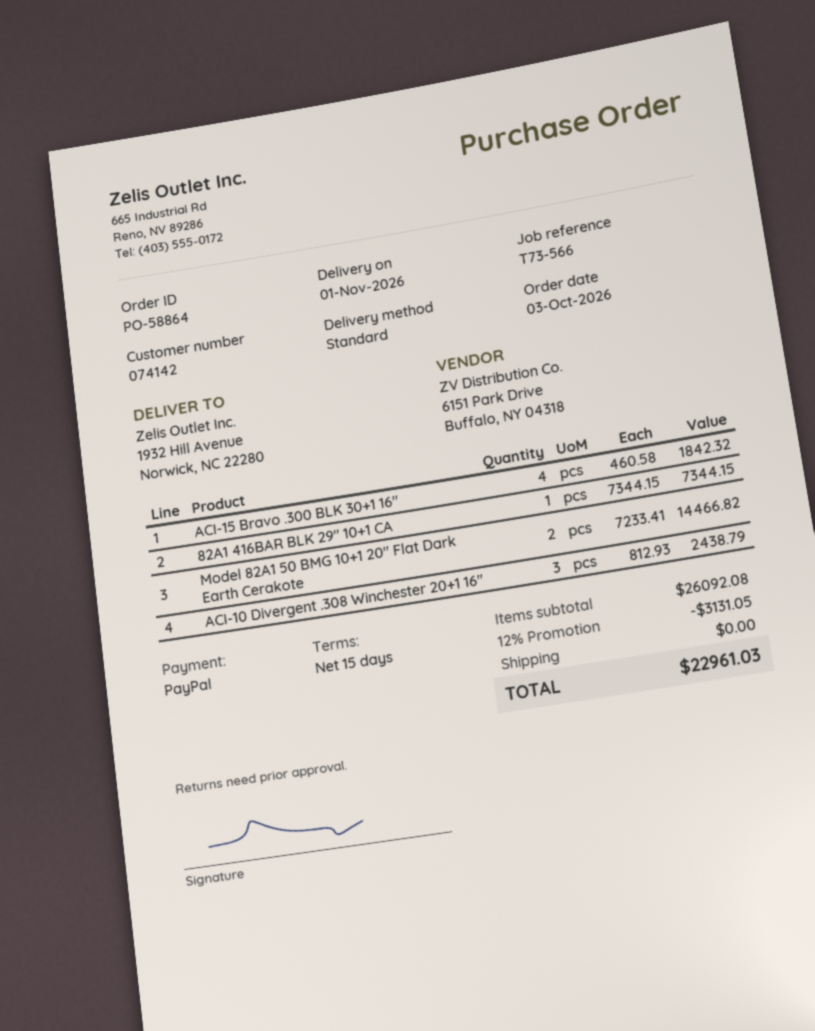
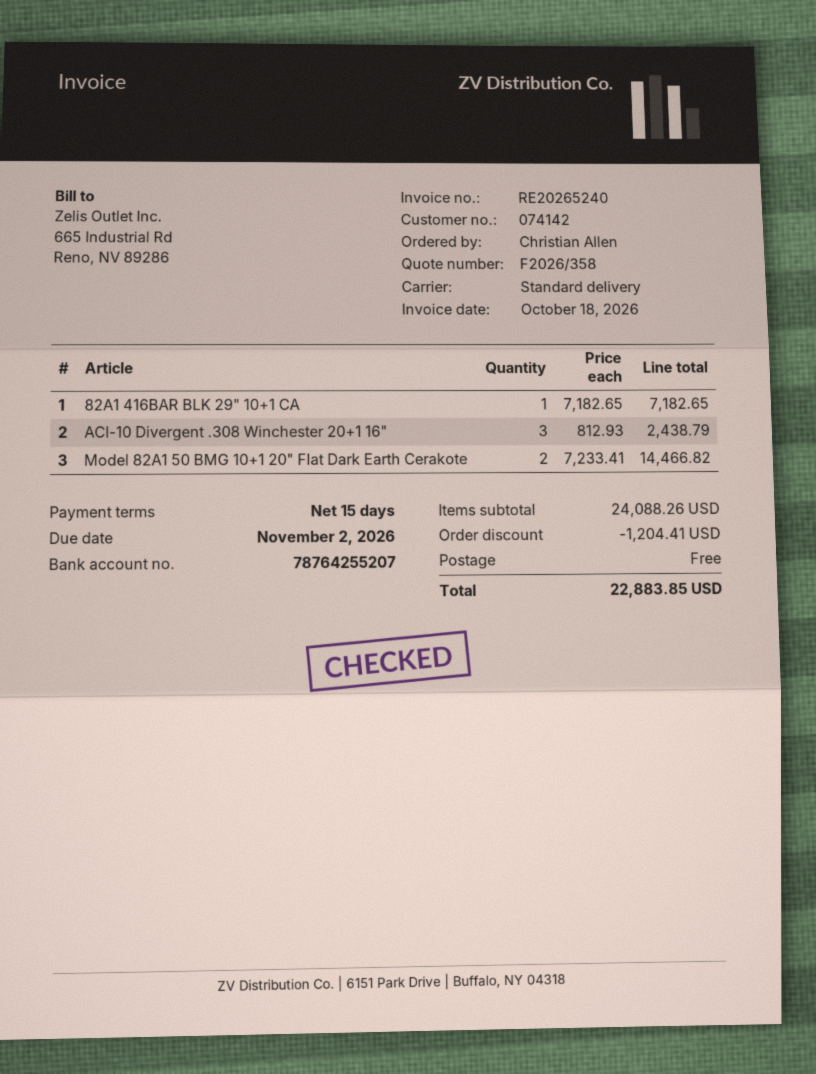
ACI-15 Bravo .300 BLK 30+1 16": 4 x 460.58 = 1842.32 -> none
82A1 416BAR BLK 29" 10+1 CA: 1 x 7344.15 = 7344.15 -> 1 x 7182.65 = 7182.65
subtotal: 26092.08 -> 24088.26
discount: 3131.05 -> 1204.41
total: 22961.03 -> 22883.85

